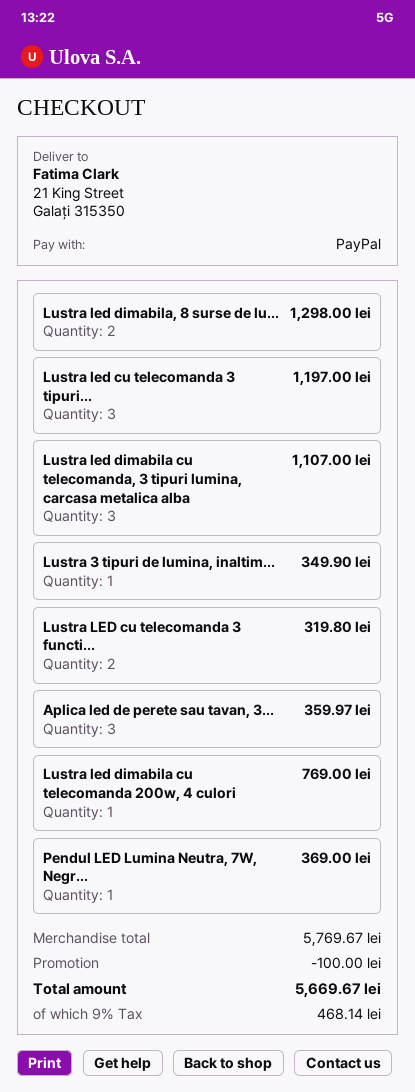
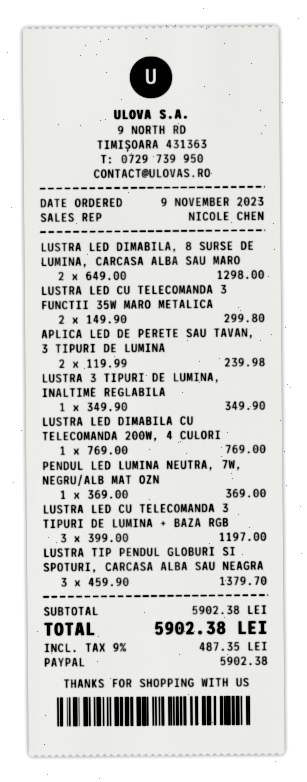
Lustra led dimabila cu telecomanda, 3 tipuri lumina, carcasa metalica alba: 3 for 1107.00 -> none
Lustra LED cu telecomanda 3 functi...: 2 for 319.80 -> 2 for 299.80
Aplica led de perete sau tavan, 3...: 3 for 359.97 -> 2 for 239.98
LUSTRA TIP PENDUL GLOBURI SI SPOTURI, CARCASA ALBA SAU NEAGRA: none -> 3 for 1379.70
subtotal: 5769.67 -> 5902.38
discount: 100.00 -> none
tax: 9% = 468.14 -> 9% = 487.35
total: 5669.67 -> 5902.38

